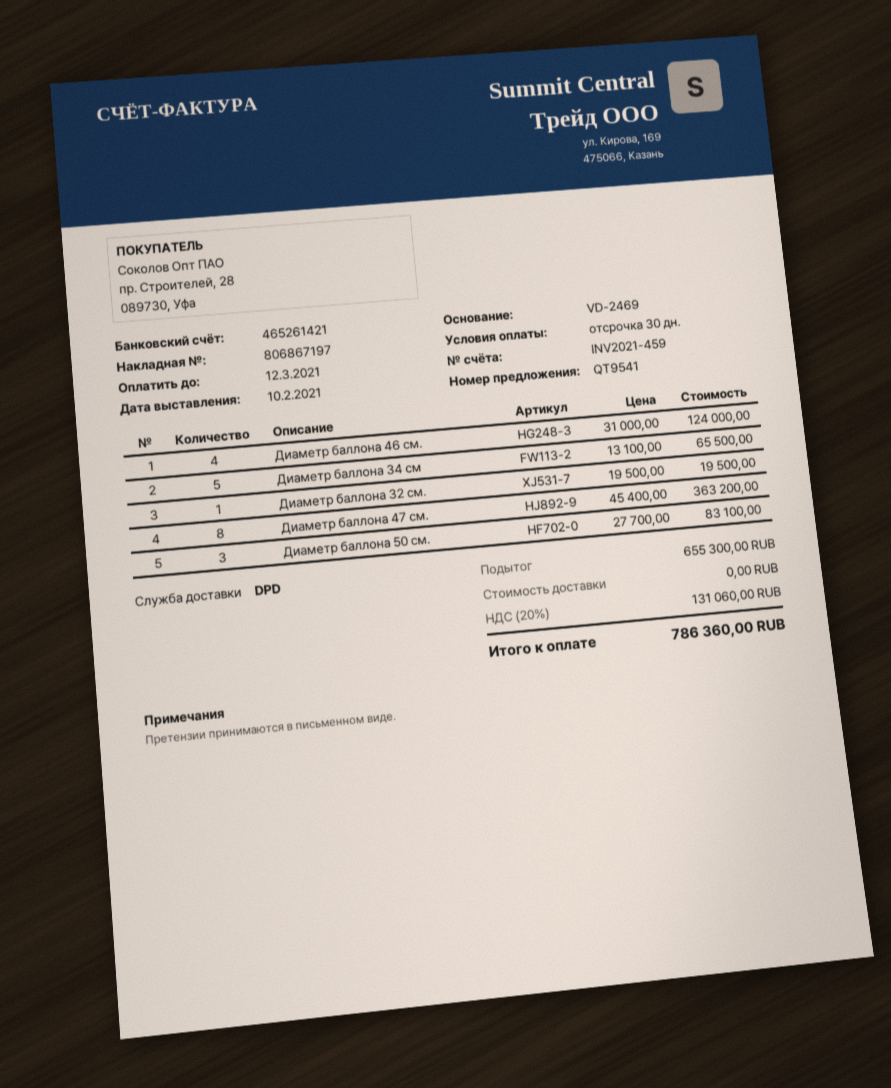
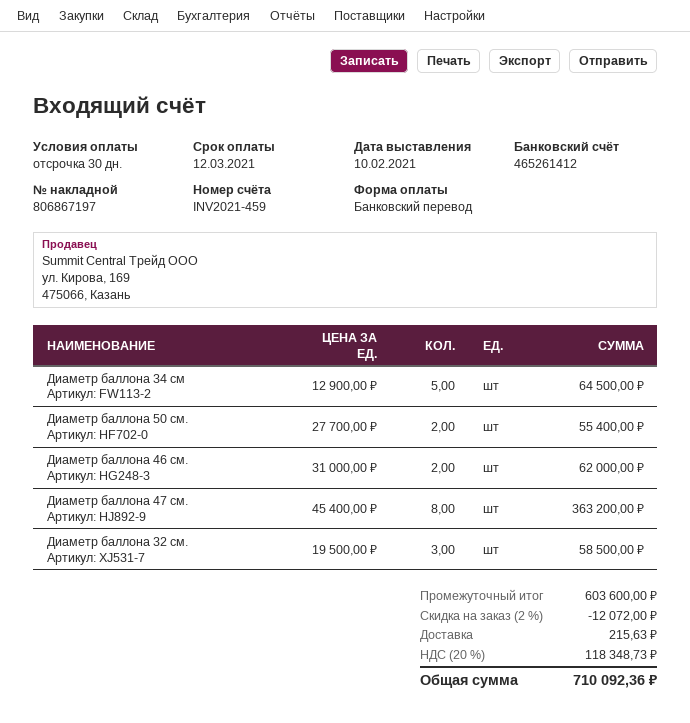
bank account: 465261421 -> 465261412
Диаметр баллона 46 см.: 4 x 31000.00 = 124000.00 -> 2 x 31000.00 = 62000.00
Диаметр баллона 34 см: 5 x 13100.00 = 65500.00 -> 5 x 12900.00 = 64500.00
Диаметр баллона 32 см.: 1 x 19500.00 = 19500.00 -> 3 x 19500.00 = 58500.00
Диаметр баллона 50 см.: 3 x 27700.00 = 83100.00 -> 2 x 27700.00 = 55400.00
subtotal: 655300.00 -> 603600.00
discount: none -> 2% = 12072.00
shipping: 0.00 -> 215.63
tax: 20% = 131060.00 -> 20% = 118348.73
total: 786360.00 -> 710092.36

